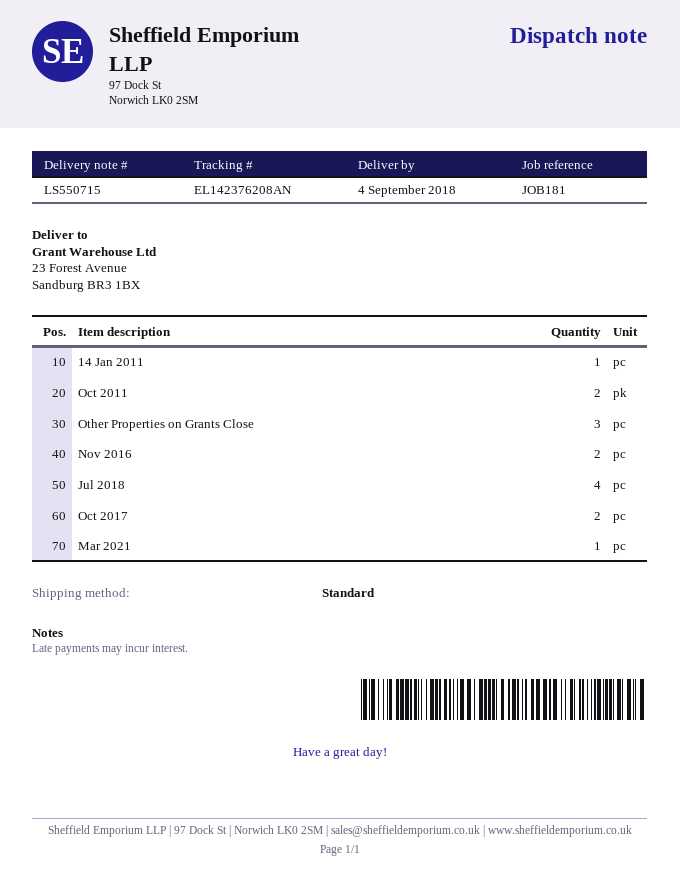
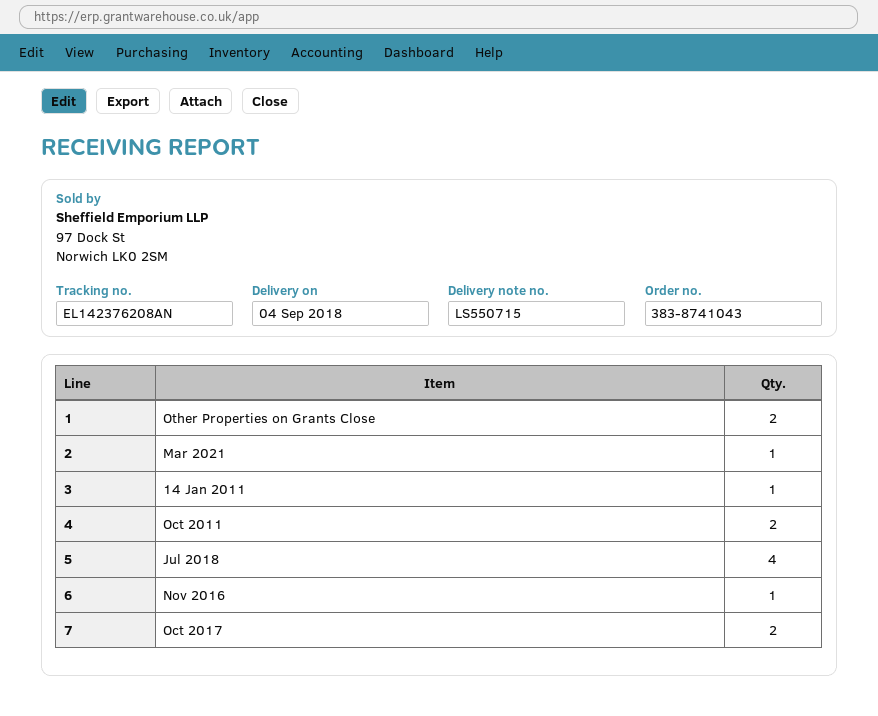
Other Properties on Grants Close: 3 -> 2
Nov 2016: 2 -> 1

